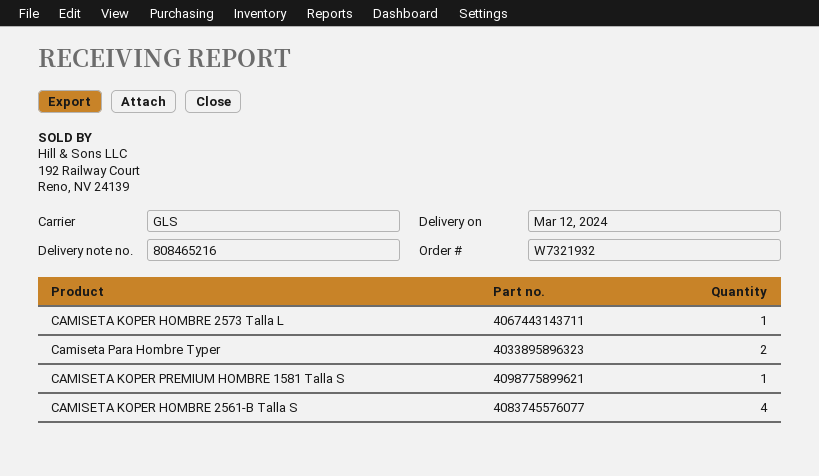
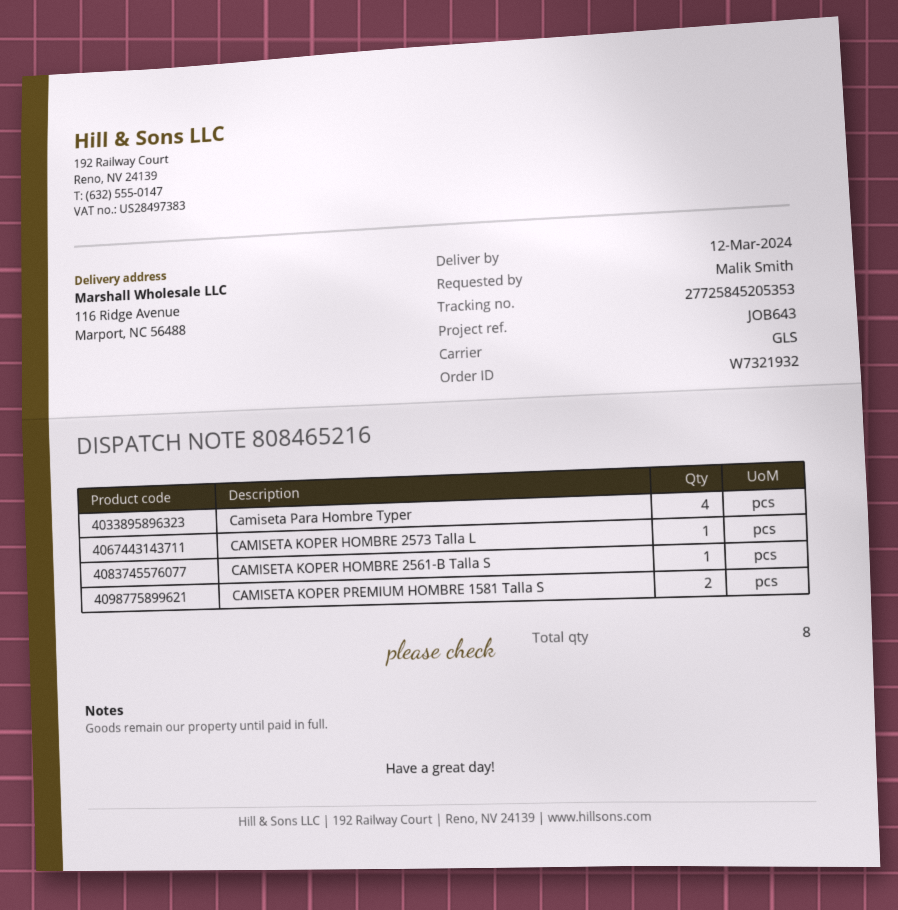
Camiseta Para Hombre Typer: 2 -> 4
CAMISETA KOPER PREMIUM HOMBRE 1581 Talla S: 1 -> 2
CAMISETA KOPER HOMBRE 2561-B Talla S: 4 -> 1

